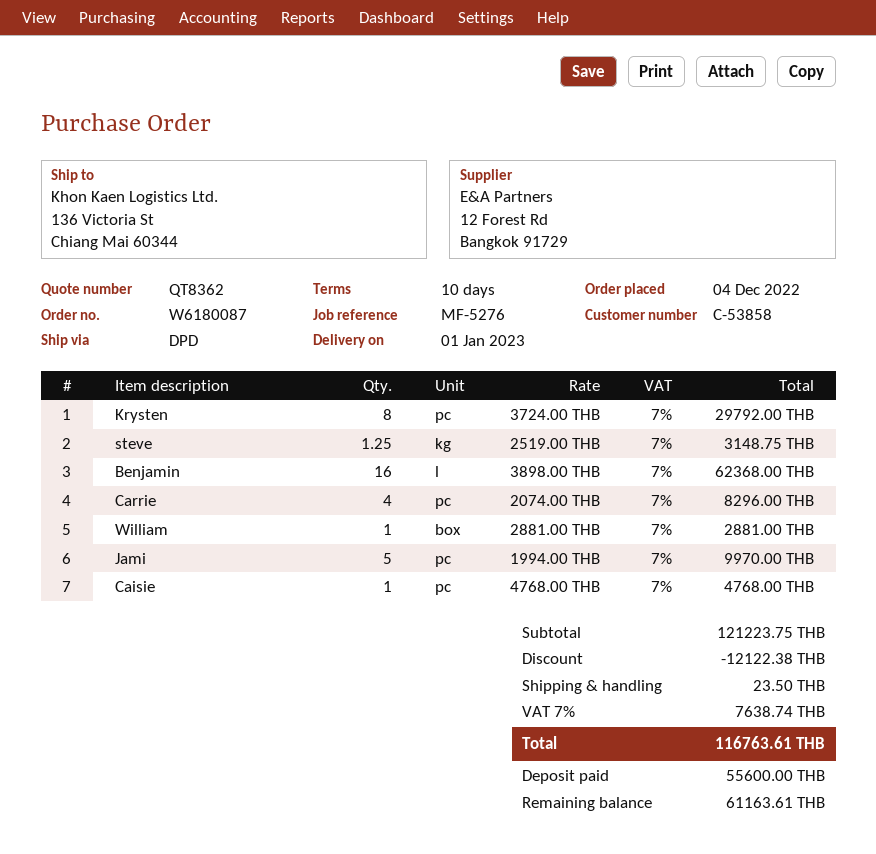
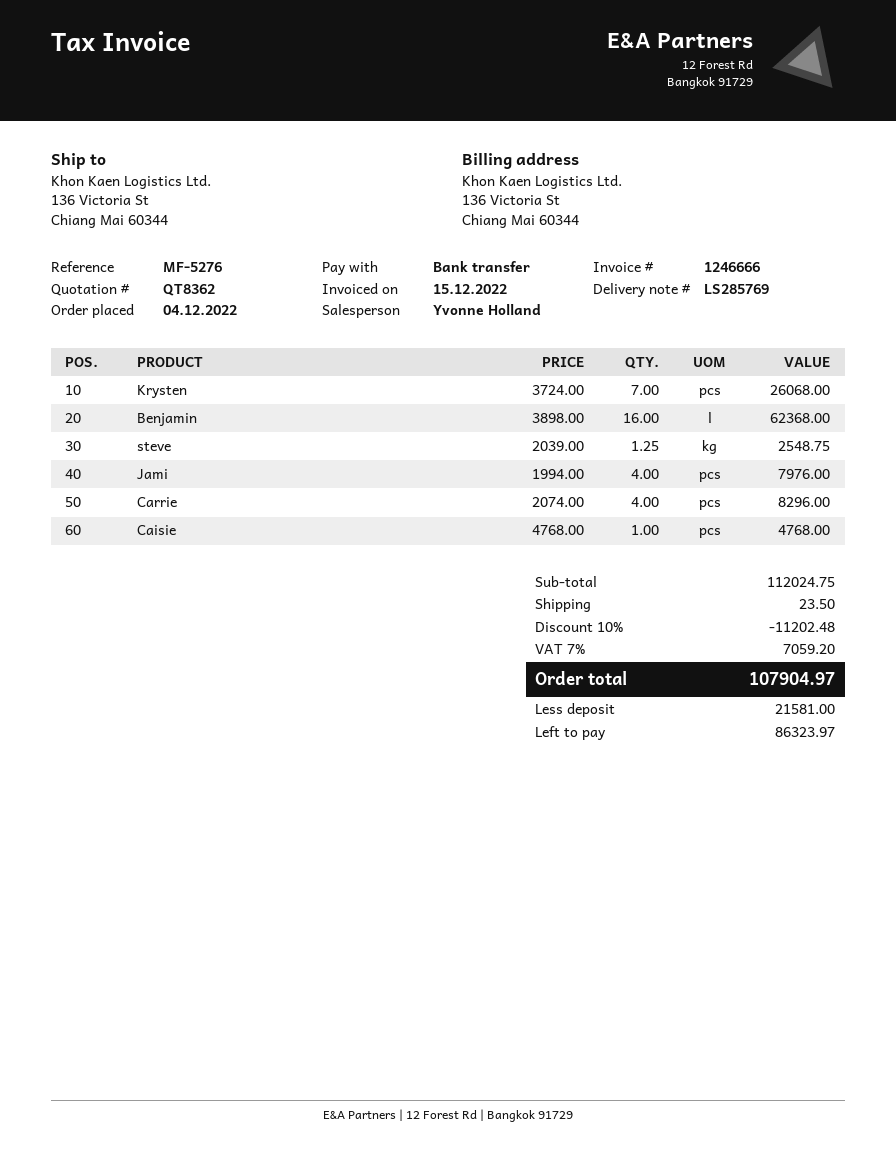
Krysten: 8 x 3724.00 = 29792.00 -> 7 x 3724.00 = 26068.00
steve: 1.25 x 2519.00 = 3148.75 -> 1.25 x 2039.00 = 2548.75
William: 1 x 2881.00 = 2881.00 -> none
Jami: 5 x 1994.00 = 9970.00 -> 4 x 1994.00 = 7976.00
subtotal: 121223.75 -> 112024.75
discount: 12122.38 -> 11202.48
tax: 7% = 7638.74 -> 7% = 7059.20
total: 116763.61 -> 107904.97
deposit: 55600.00 -> 21581.00
balance: 61163.61 -> 86323.97

